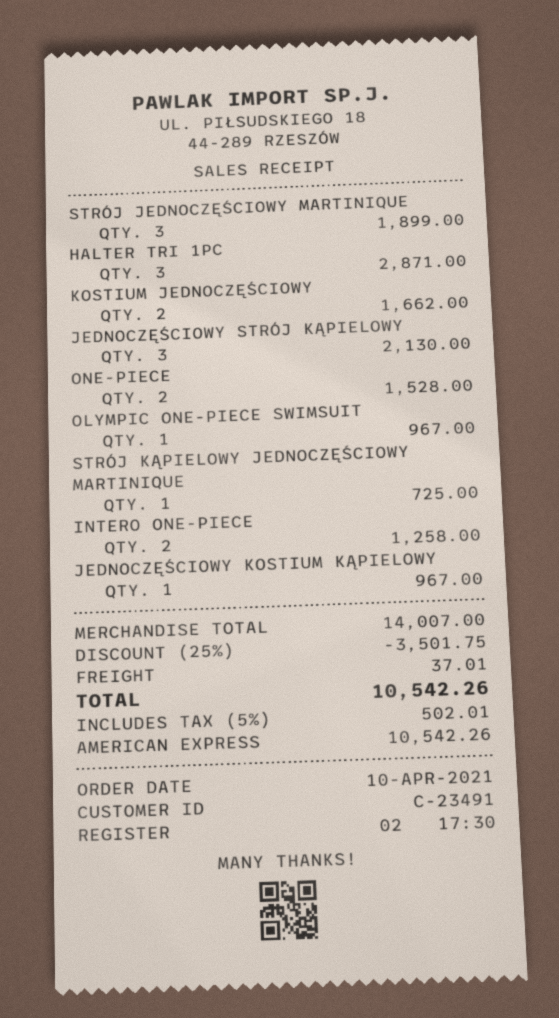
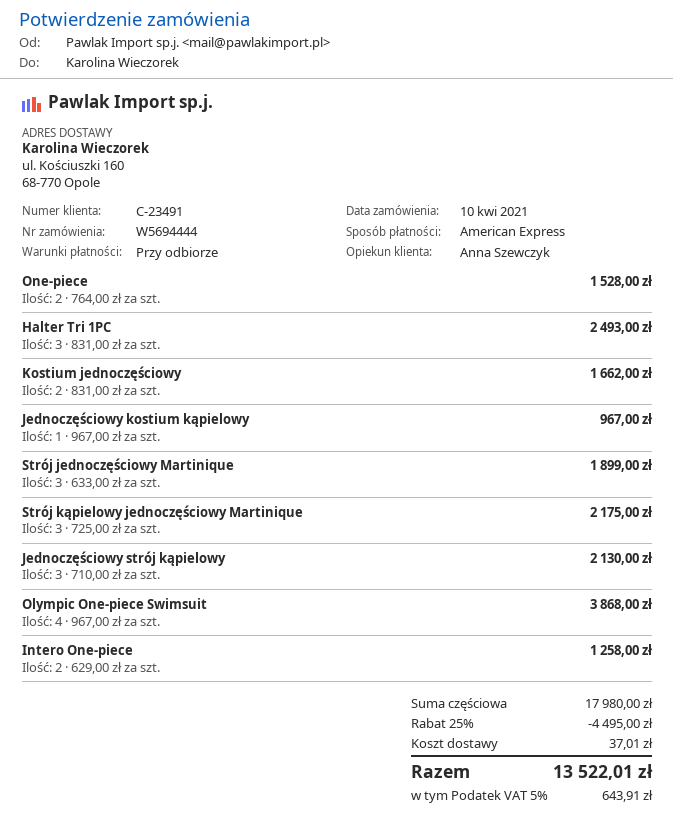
HALTER TRI 1PC: 3 for 2871.00 -> 3 for 2493.00
OLYMPIC ONE-PIECE SWIMSUIT: 1 for 967.00 -> 4 for 3868.00
STRÓJ KĄPIELOWY JEDNOCZĘŚCIOWY MARTINIQUE: 1 for 725.00 -> 3 for 2175.00
subtotal: 14007.00 -> 17980.00
discount: 25% = 3501.75 -> 25% = 4495.00
tax: 5% = 502.01 -> 5% = 643.91
total: 10542.26 -> 13522.01

